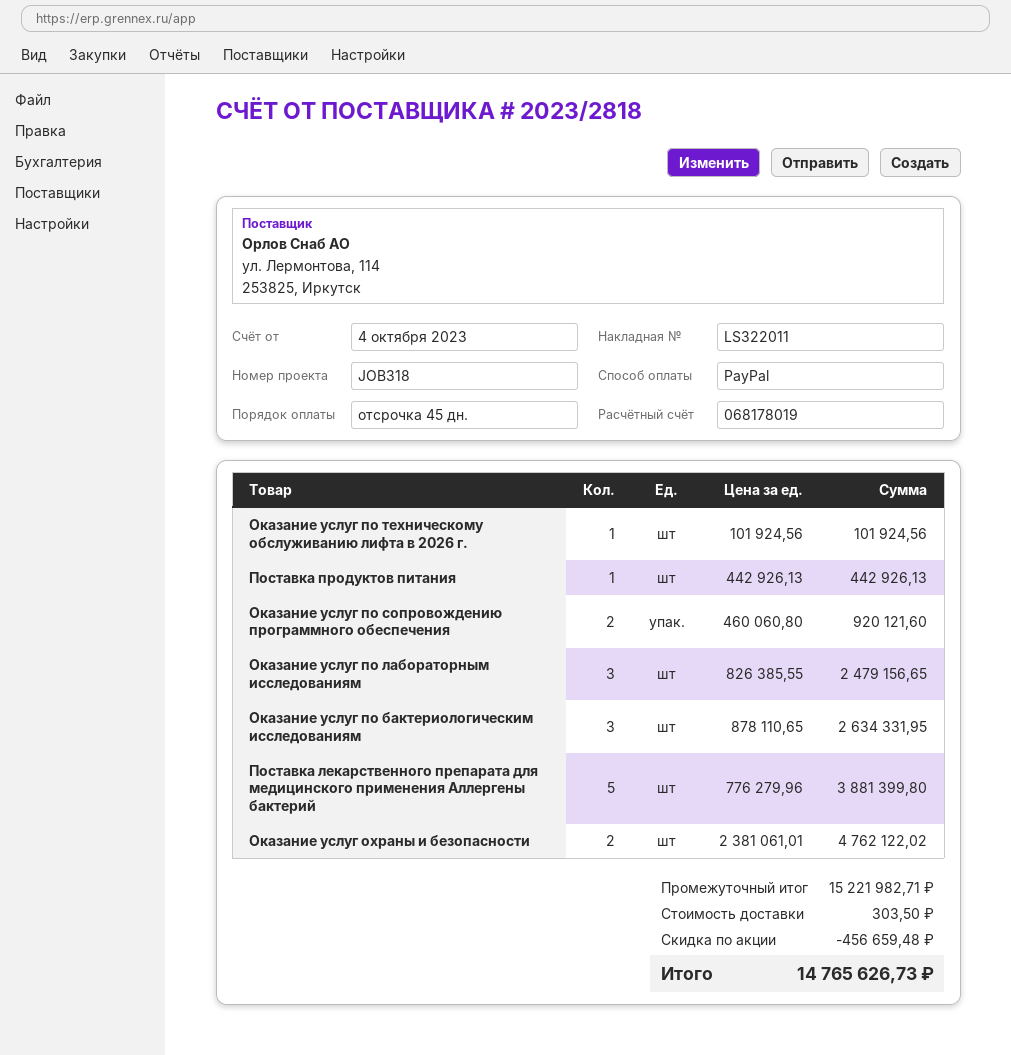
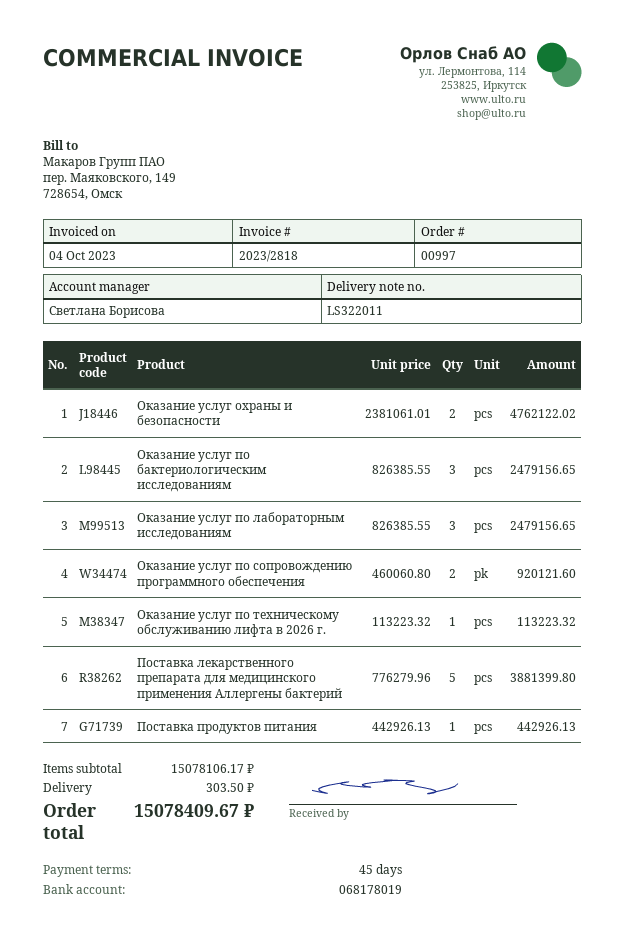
Оказание услуг по техническому обслуживанию лифта в 2026 г.: 1 x 101924.56 = 101924.56 -> 1 x 113223.32 = 113223.32
Оказание услуг по бактериологическим исследованиям: 3 x 878110.65 = 2634331.95 -> 3 x 826385.55 = 2479156.65
subtotal: 15221982.71 -> 15078106.17
discount: 456659.48 -> none
total: 14765626.73 -> 15078409.67

